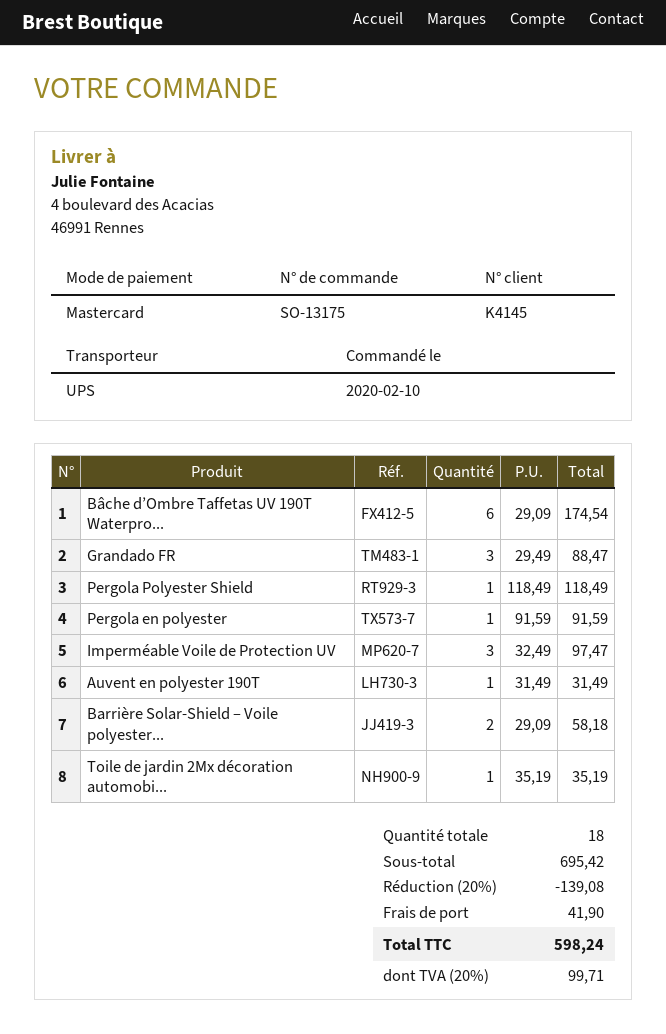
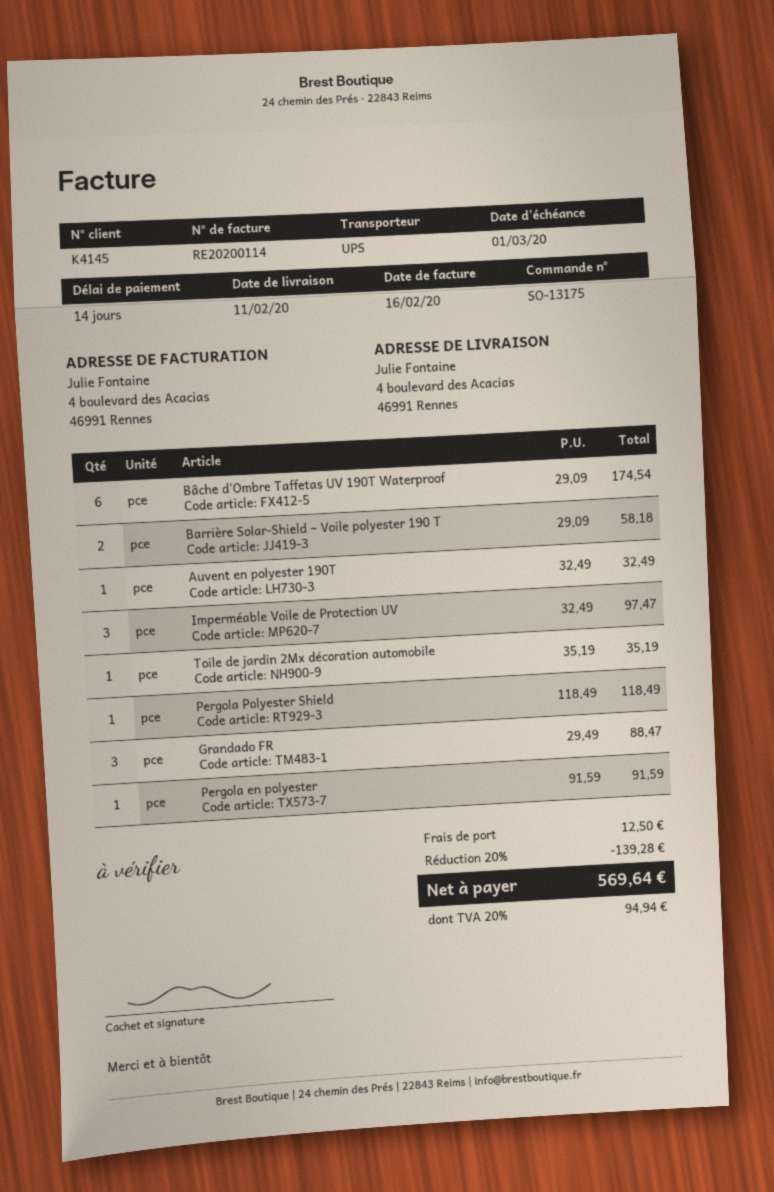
Auvent en polyester 190T: 1 x 31.49 = 31.49 -> 1 x 32.49 = 32.49
discount: 20% = 139.08 -> 20% = 139.28
shipping: 41.90 -> 12.50
tax: 20% = 99.71 -> 20% = 94.94
total: 598.24 -> 569.64

